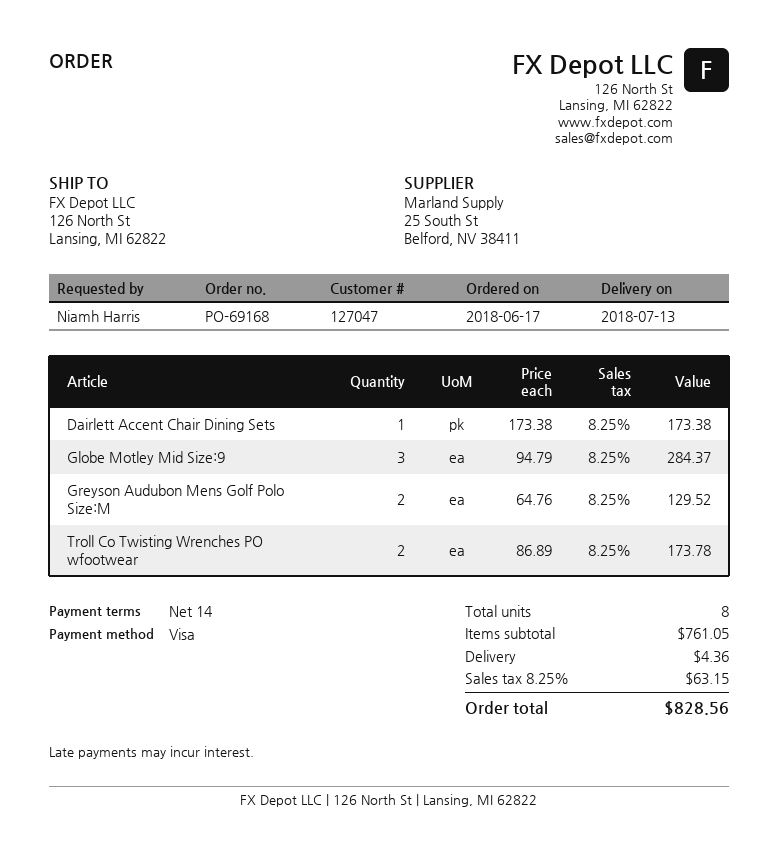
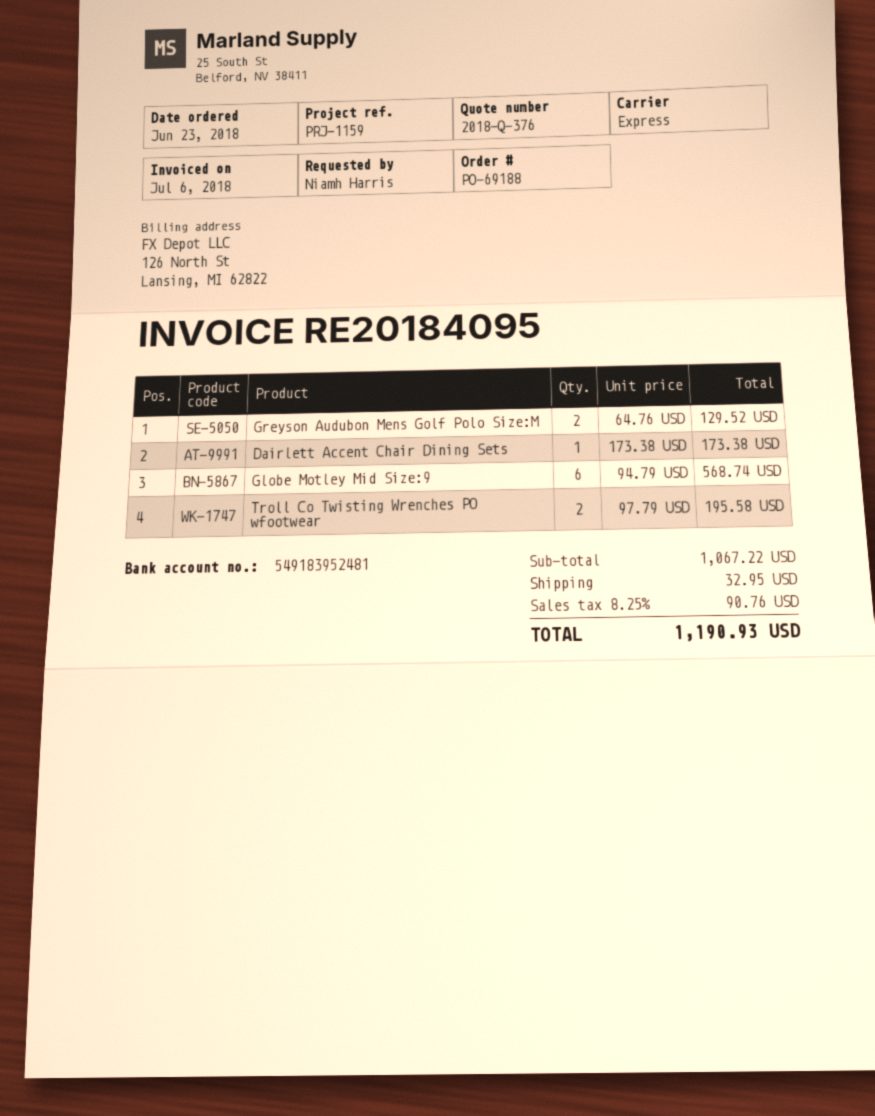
order number: PO-69168 -> PO-69188
order date: 2018-06-17 -> 2018-06-23
Globe Motley Mid Size:9: 3 x 94.79 = 284.37 -> 6 x 94.79 = 568.74
Troll Co Twisting Wrenches PO wfootwear: 2 x 86.89 = 173.78 -> 2 x 97.79 = 195.58
subtotal: 761.05 -> 1067.22
shipping: 4.36 -> 32.95
tax: 8.25% = 63.15 -> 8.25% = 90.76
total: 828.56 -> 1190.93

